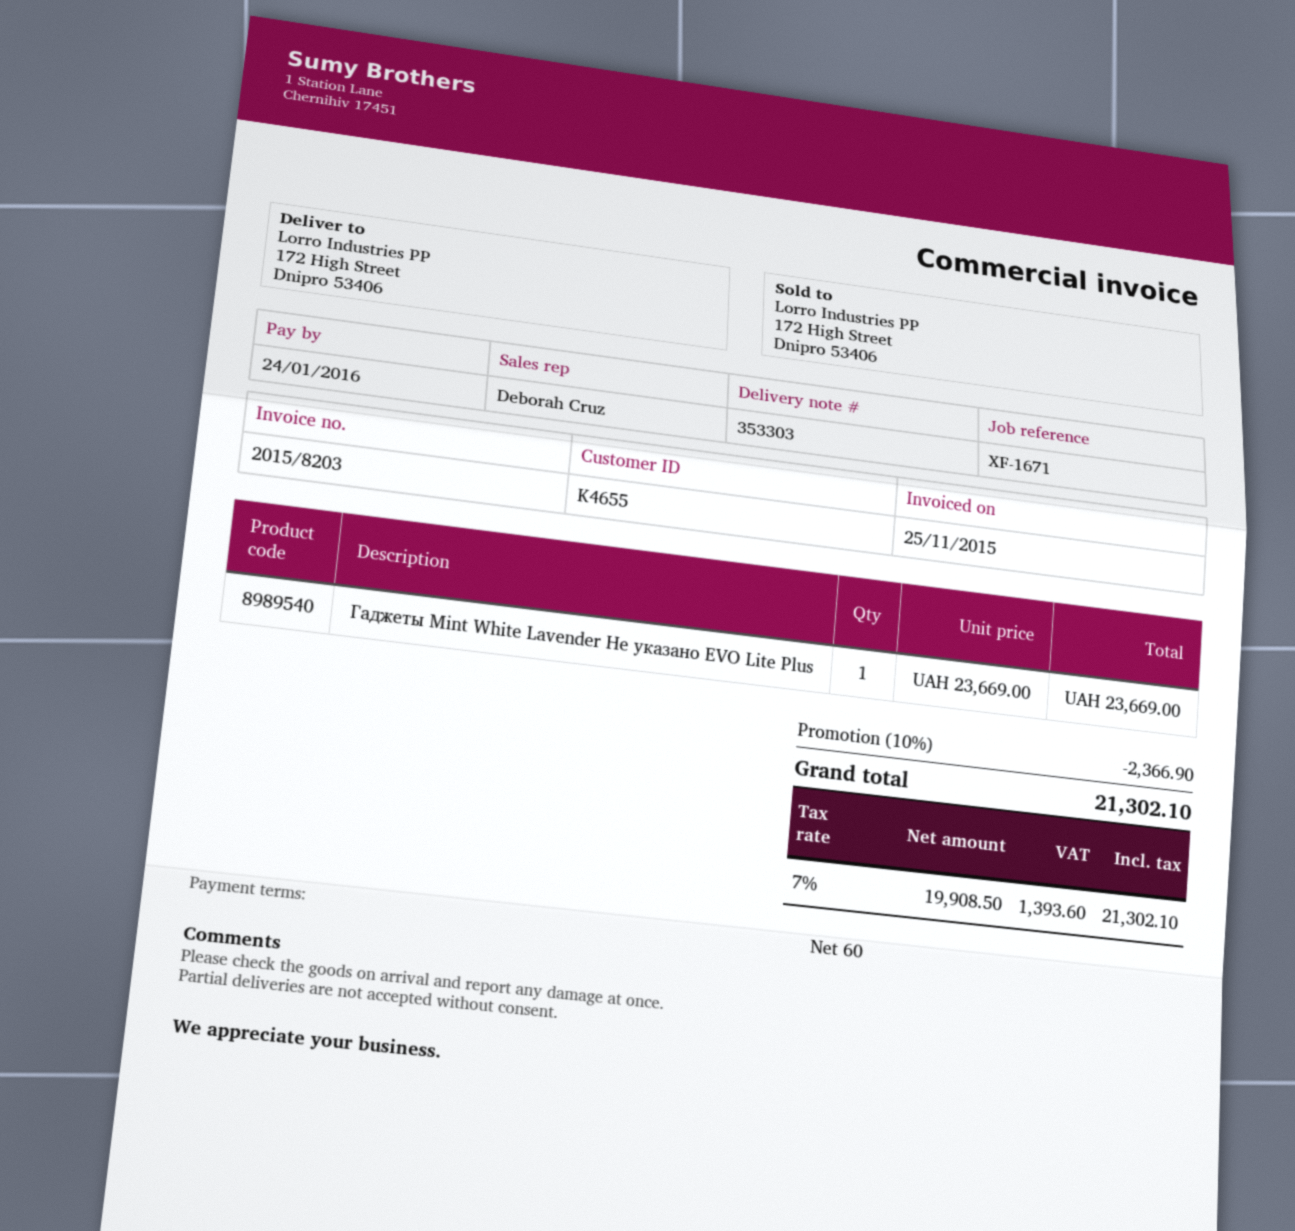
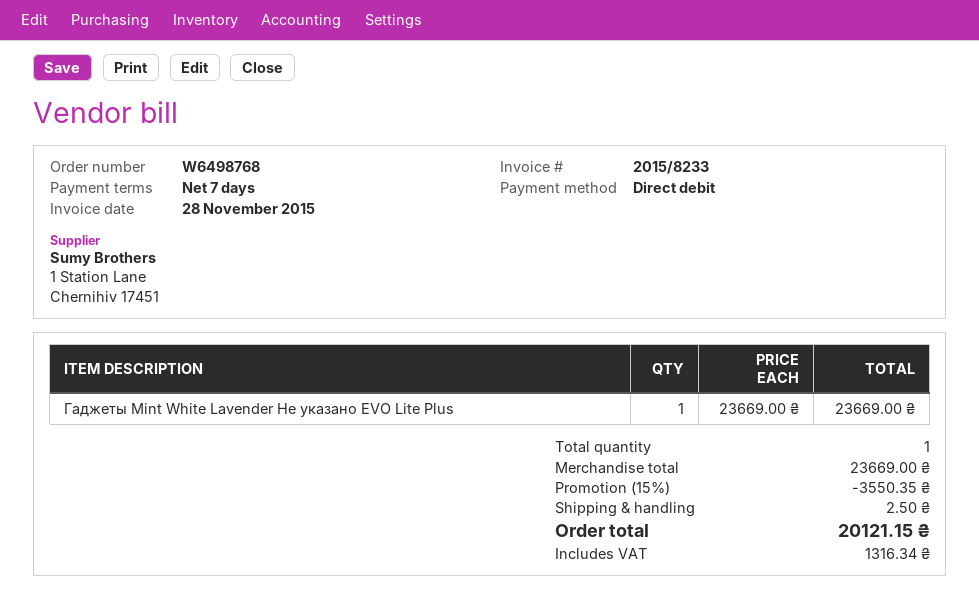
invoice number: 2015/8203 -> 2015/8233
invoice date: 2015-11-25 -> 2015-11-28
payment terms: 60 days -> 7 days
discount: 10% = 2366.90 -> 15% = 3550.35
shipping: none -> 2.50
tax: 1393.60 -> 1316.34
total: 21302.10 -> 20121.15

